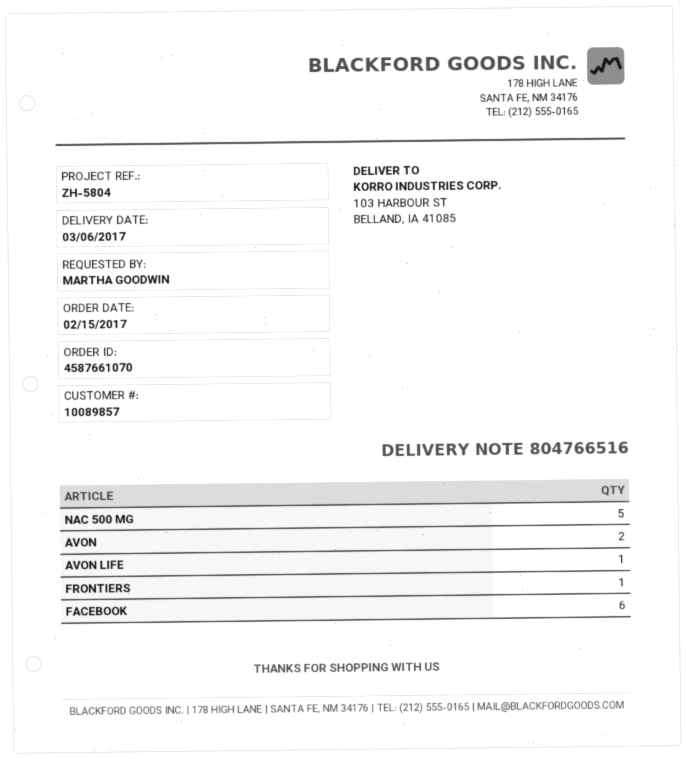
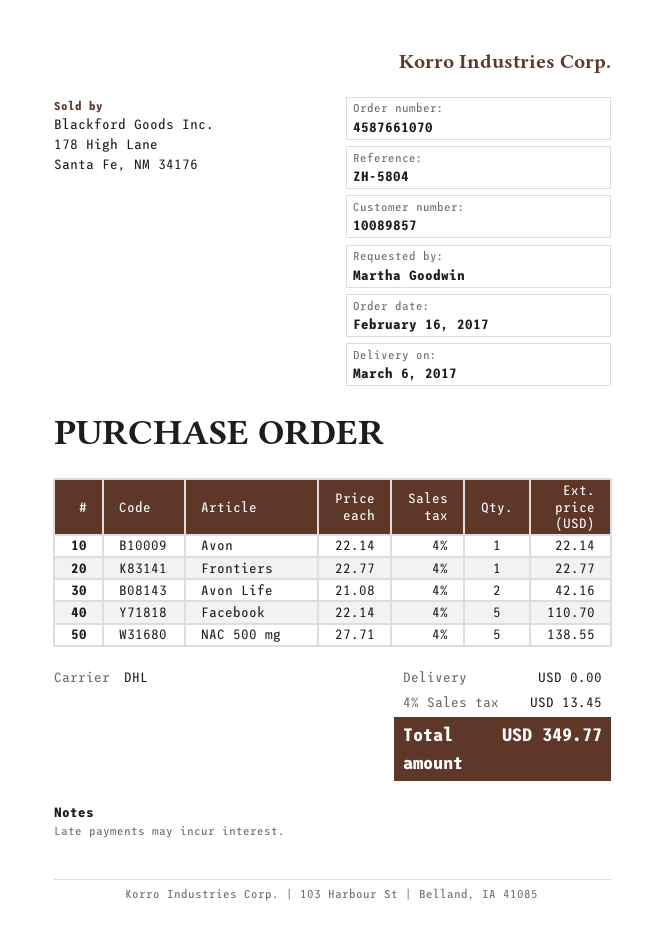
order date: 2017-02-15 -> 2017-02-16
AVON: 2 -> 1
AVON LIFE: 1 -> 2
FACEBOOK: 6 -> 5

